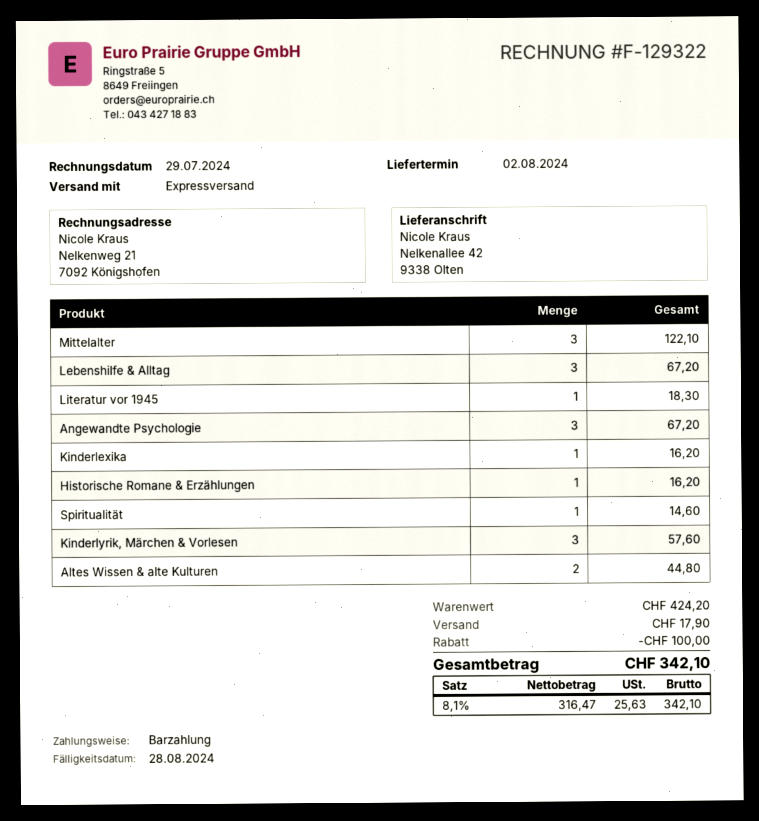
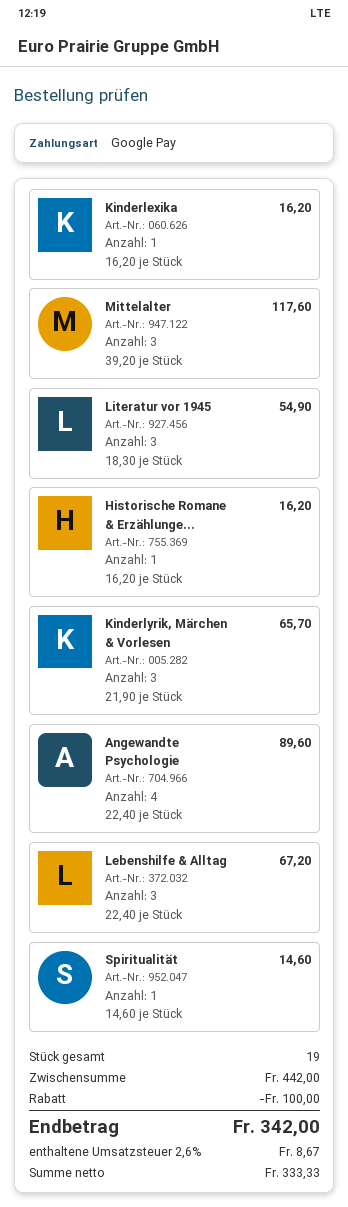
payment method: cash -> Google Pay
Mittelalter: 3 for 122.10 -> 3 for 117.60
Literatur vor 1945: 1 for 18.30 -> 3 for 54.90
Angewandte Psychologie: 3 for 67.20 -> 4 for 89.60
Kinderlyrik, Märchen & Vorlesen: 3 for 57.60 -> 3 for 65.70
Altes Wissen & alte Kulturen: 2 for 44.80 -> none
subtotal: 424.20 -> 442.00
shipping: 17.90 -> none
net: 316.47 -> 333.33
tax: 8.1% = 25.63 -> 2.6% = 8.67
total: 342.10 -> 342.00

